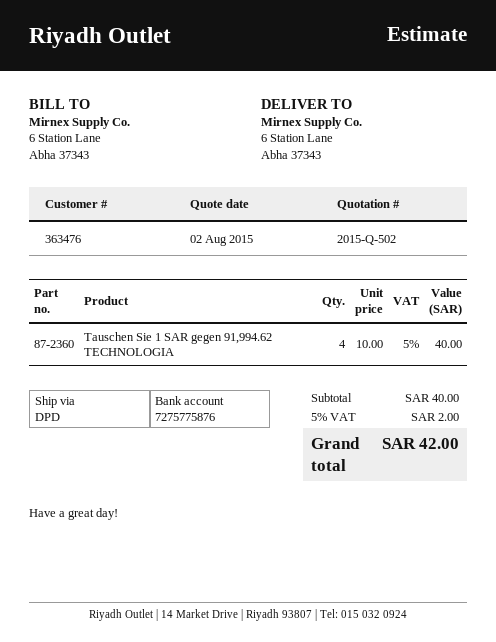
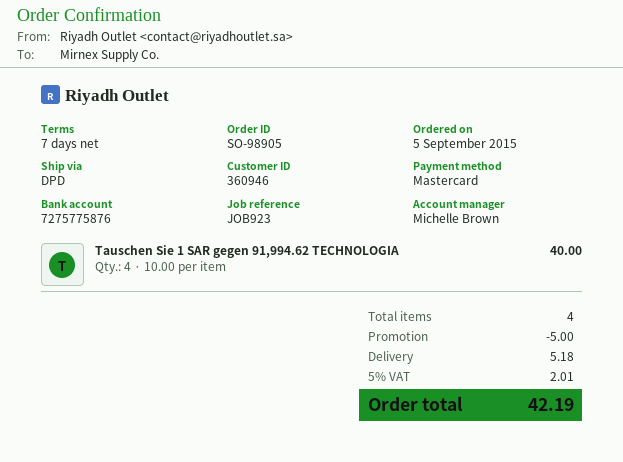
customer number: 363476 -> 360946
discount: none -> 5.00
shipping: none -> 5.18
tax: 5% = 2.00 -> 5% = 2.01
total: 42.00 -> 42.19

